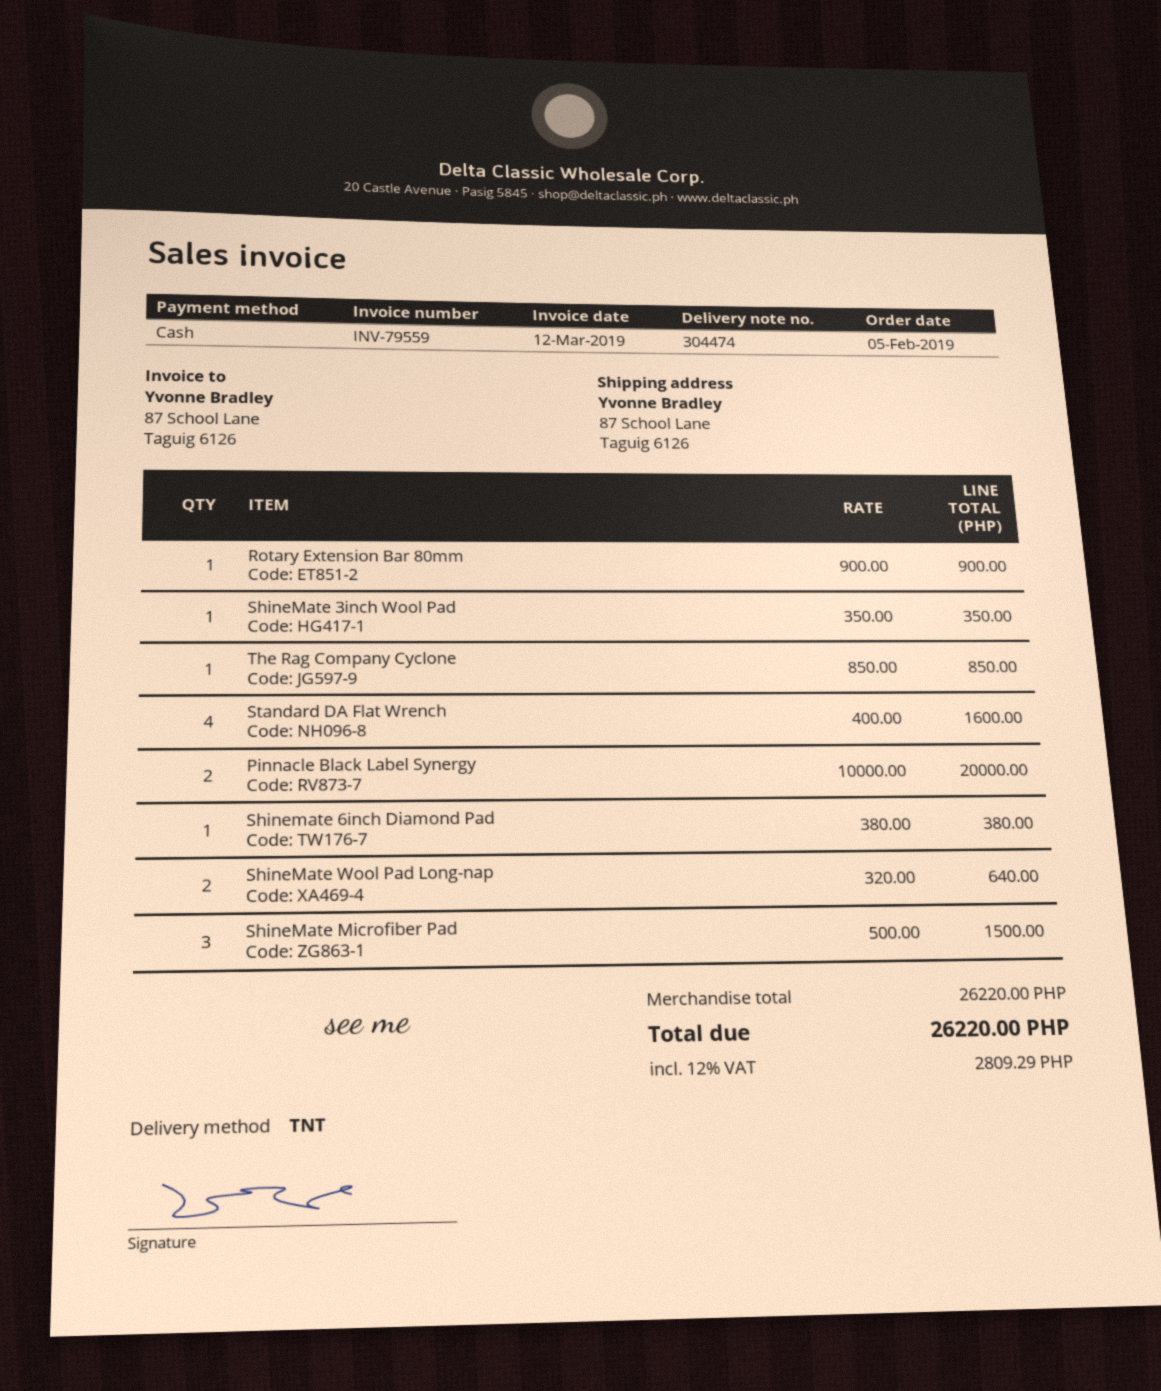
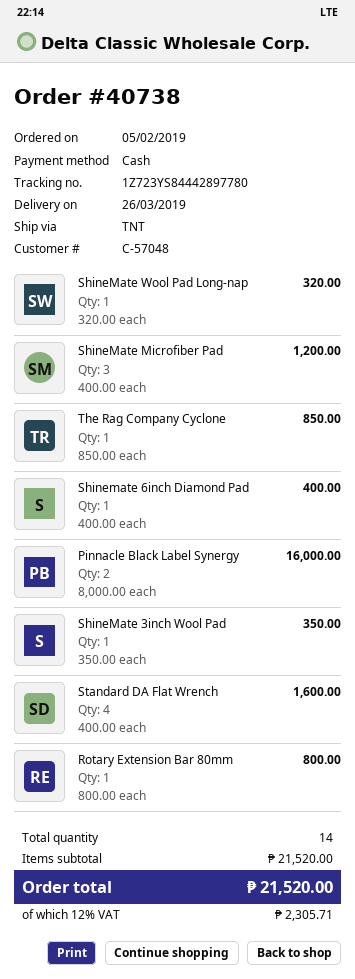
Rotary Extension Bar 80mm: 1 x 900.00 = 900.00 -> 1 x 800.00 = 800.00
Pinnacle Black Label Synergy: 2 x 10000.00 = 20000.00 -> 2 x 8000.00 = 16000.00
Shinemate 6inch Diamond Pad: 1 x 380.00 = 380.00 -> 1 x 400.00 = 400.00
ShineMate Wool Pad Long-nap: 2 x 320.00 = 640.00 -> 1 x 320.00 = 320.00
ShineMate Microfiber Pad: 3 x 500.00 = 1500.00 -> 3 x 400.00 = 1200.00
subtotal: 26220.00 -> 21520.00
tax: 12% = 2809.29 -> 12% = 2305.71
total: 26220.00 -> 21520.00

